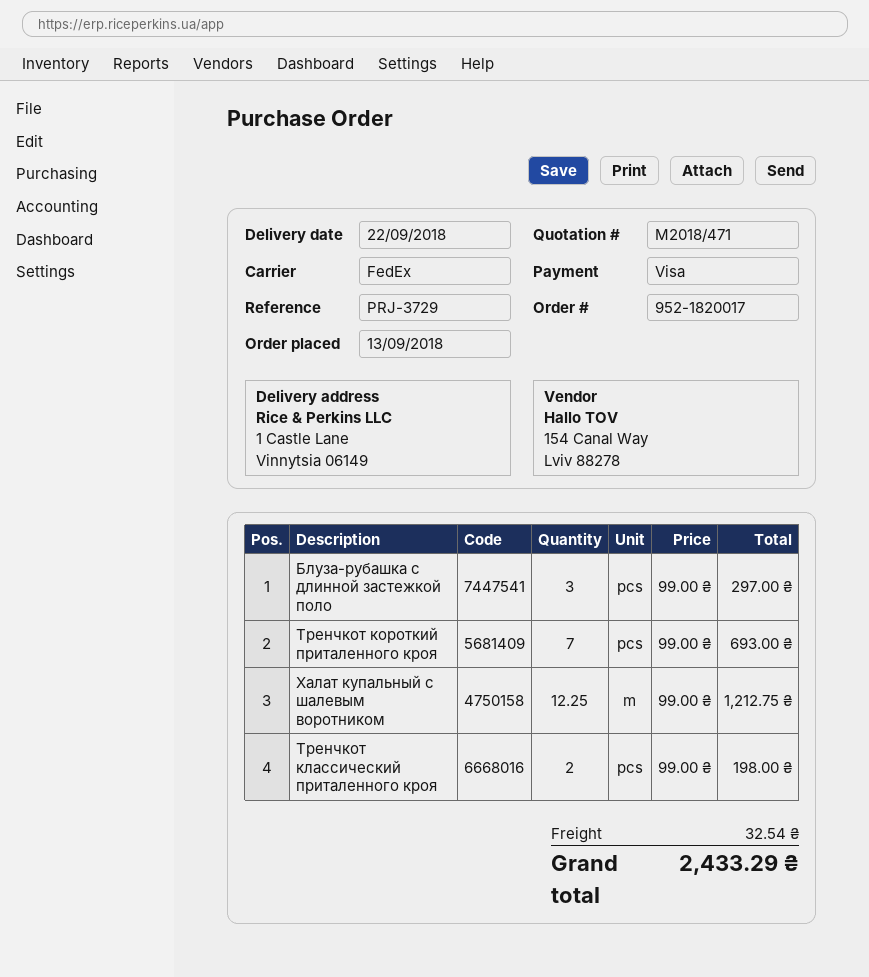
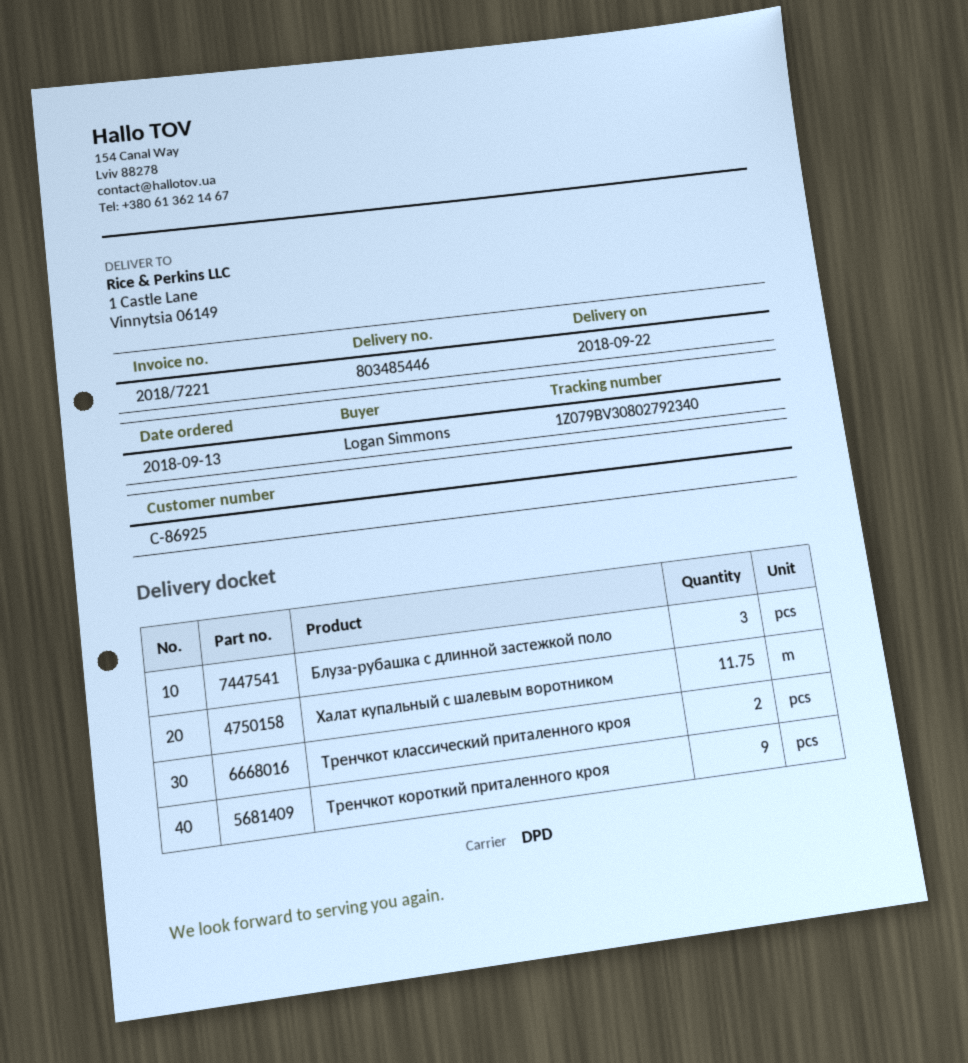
shipping method: FedEx -> DPD
Тренчкот короткий приталенного кроя: 7 -> 9
Халат купальный с шалевым воротником: 12.25 -> 11.75

